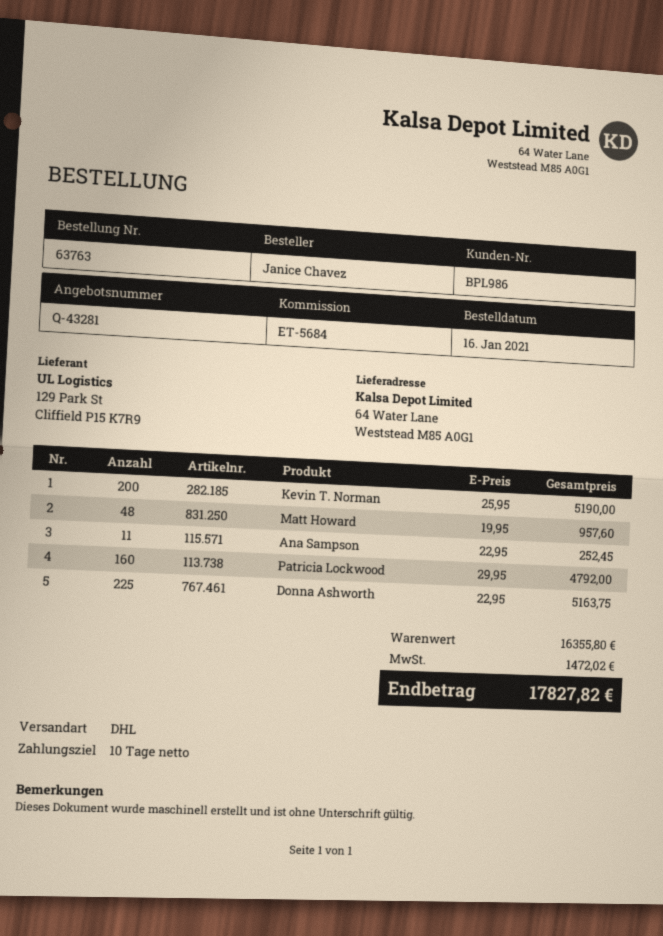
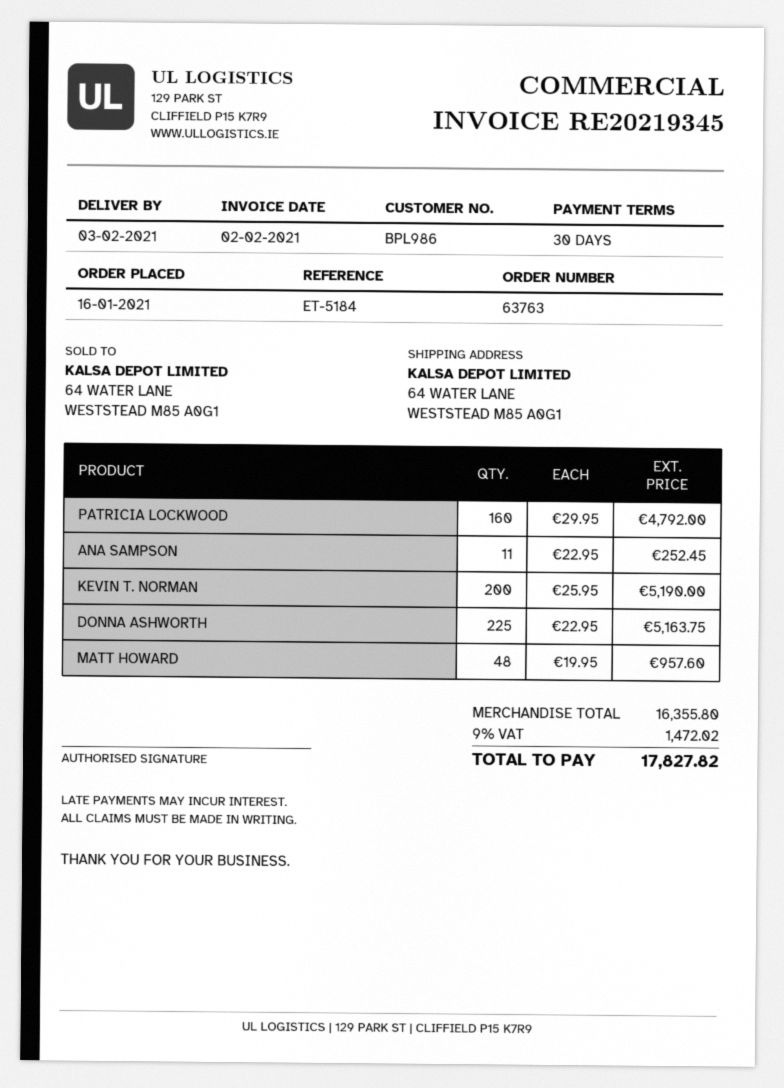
payment terms: 10 days -> 30 days
reference: ET-5684 -> ET-5184

